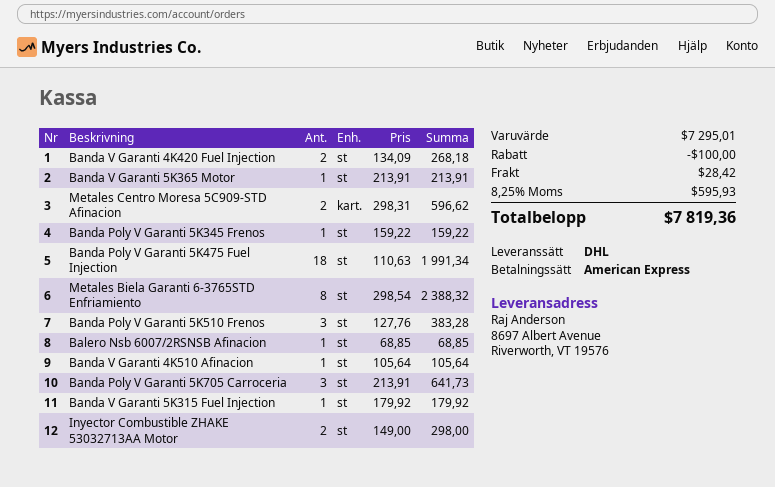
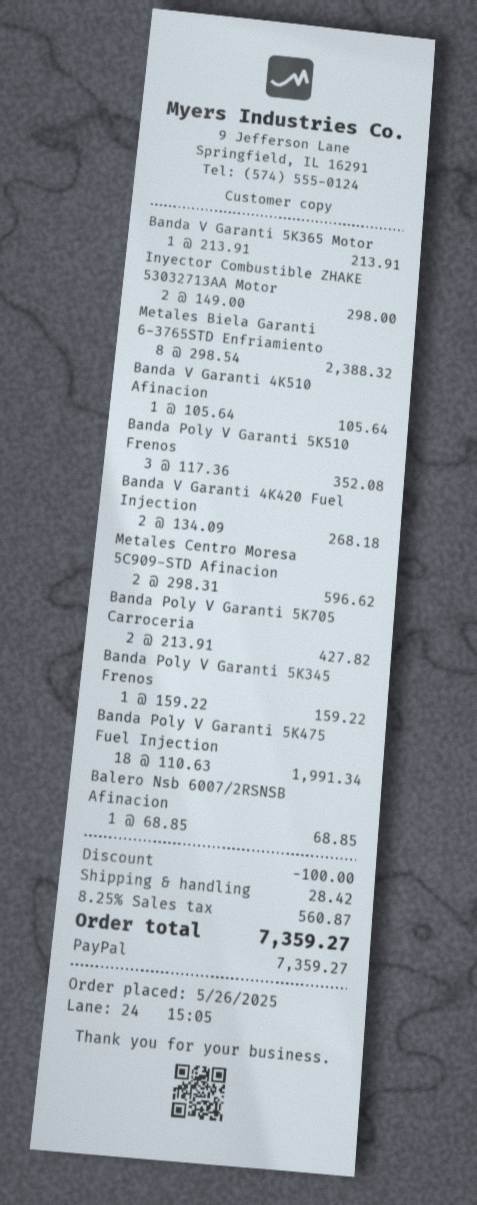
payment method: American Express -> PayPal
Banda Poly V Garanti 5K510 Frenos: 3 x 127.76 = 383.28 -> 3 x 117.36 = 352.08
Banda Poly V Garanti 5K705 Carroceria: 3 x 213.91 = 641.73 -> 2 x 213.91 = 427.82
Banda V Garanti 5K315 Fuel Injection: 1 x 179.92 = 179.92 -> none
tax: 8.25% = 595.93 -> 8.25% = 560.87
total: 7819.36 -> 7359.27

